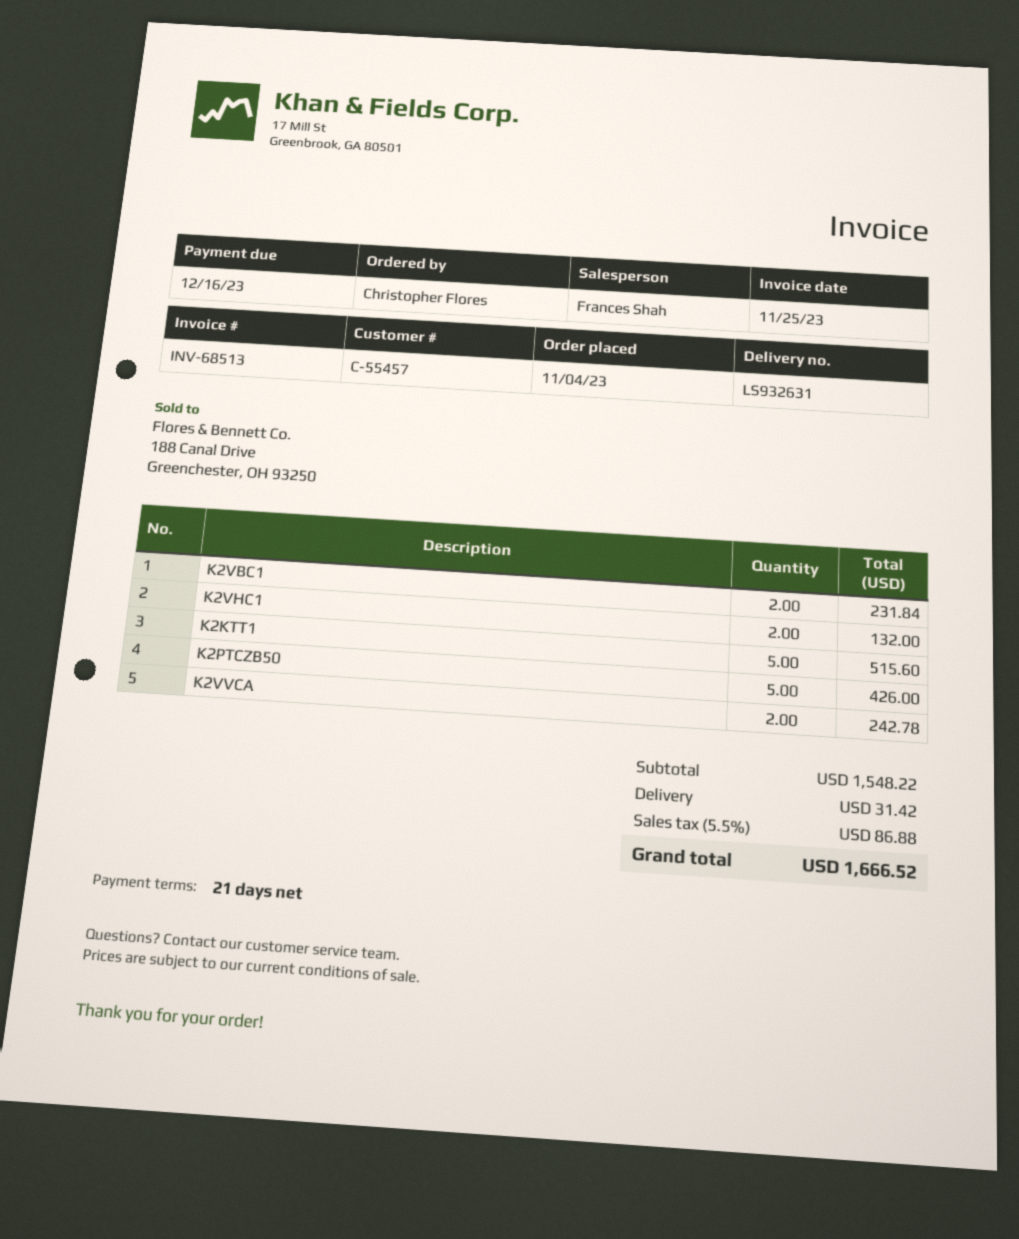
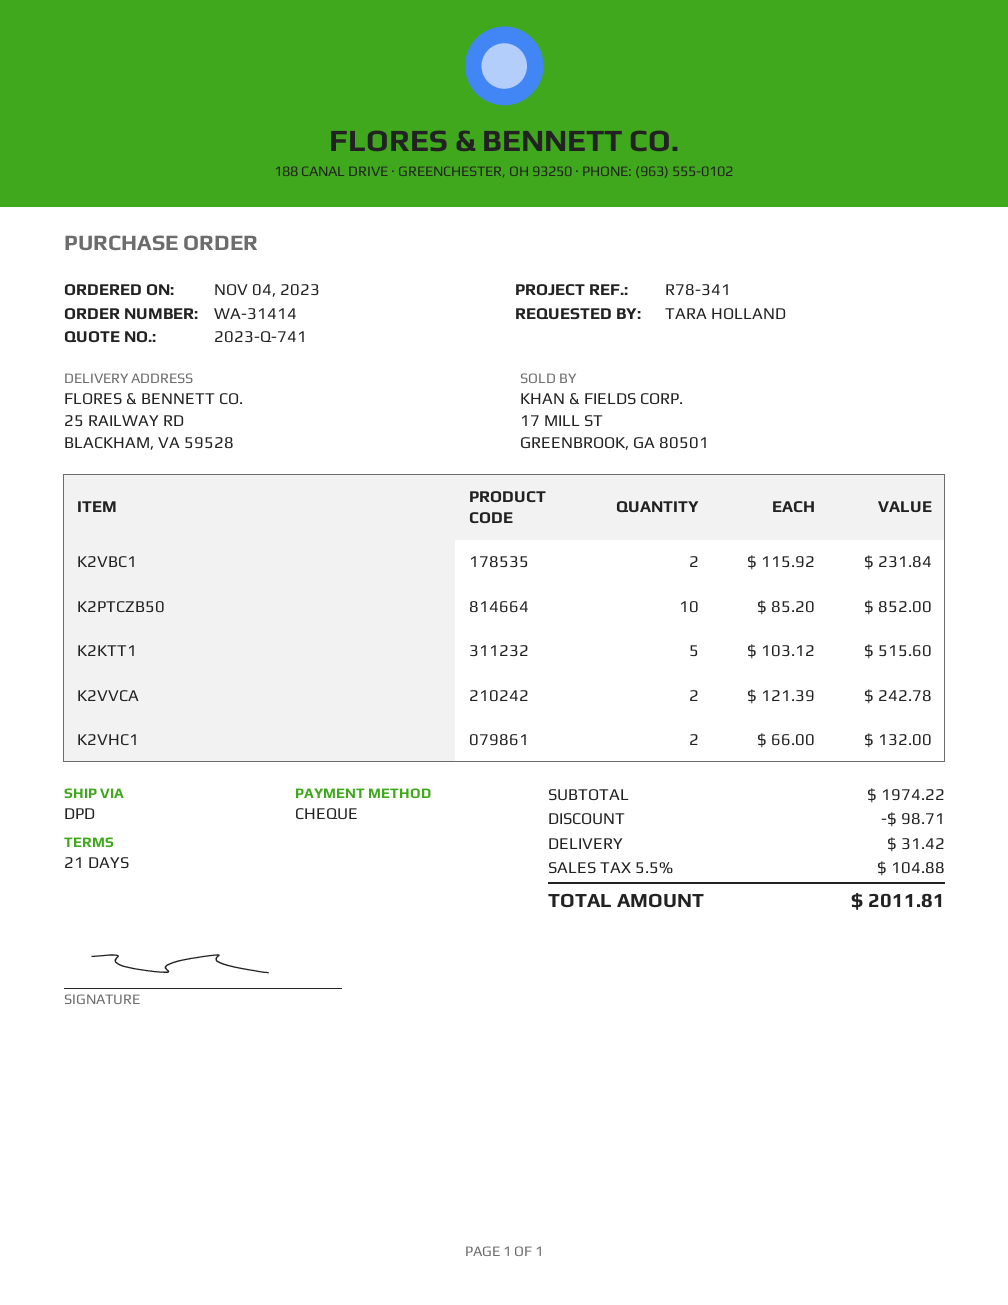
ordered by: Christopher Flores -> TARA HOLLAND
K2PTCZB50: 5 for 426.00 -> 10 for 852.00
subtotal: 1548.22 -> 1974.22
discount: none -> 98.71
tax: 5.5% = 86.88 -> 5.5% = 104.88
total: 1666.52 -> 2011.81

